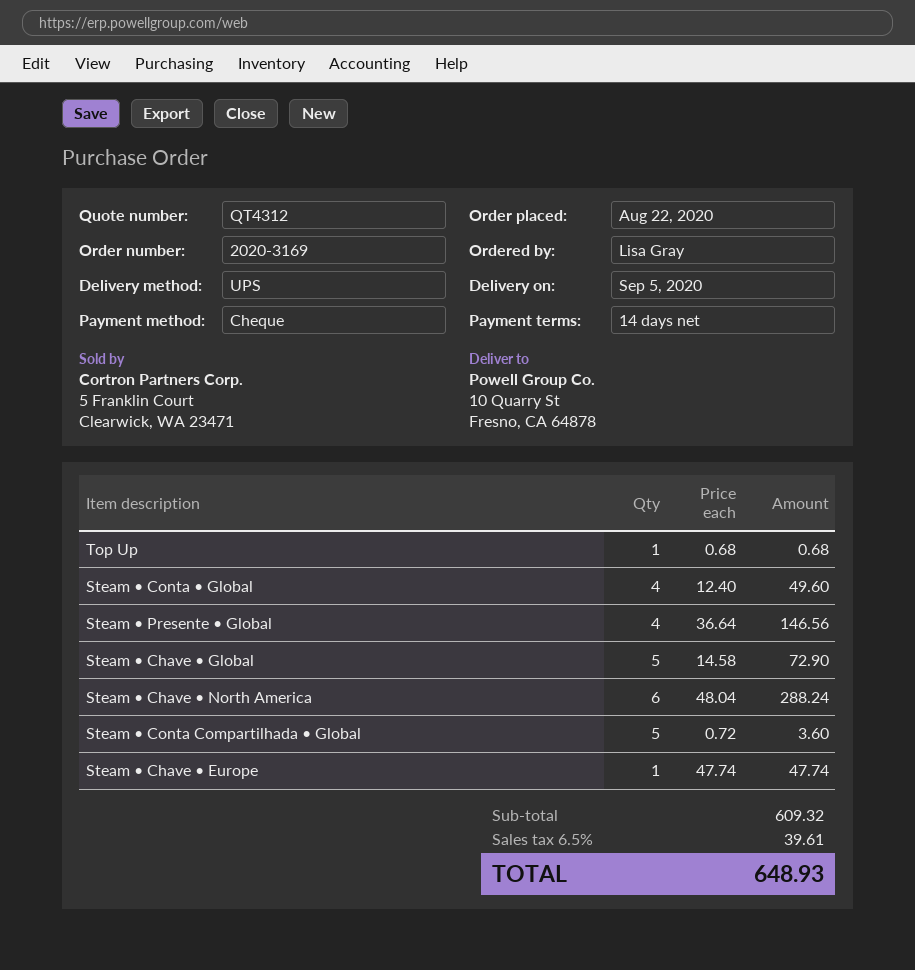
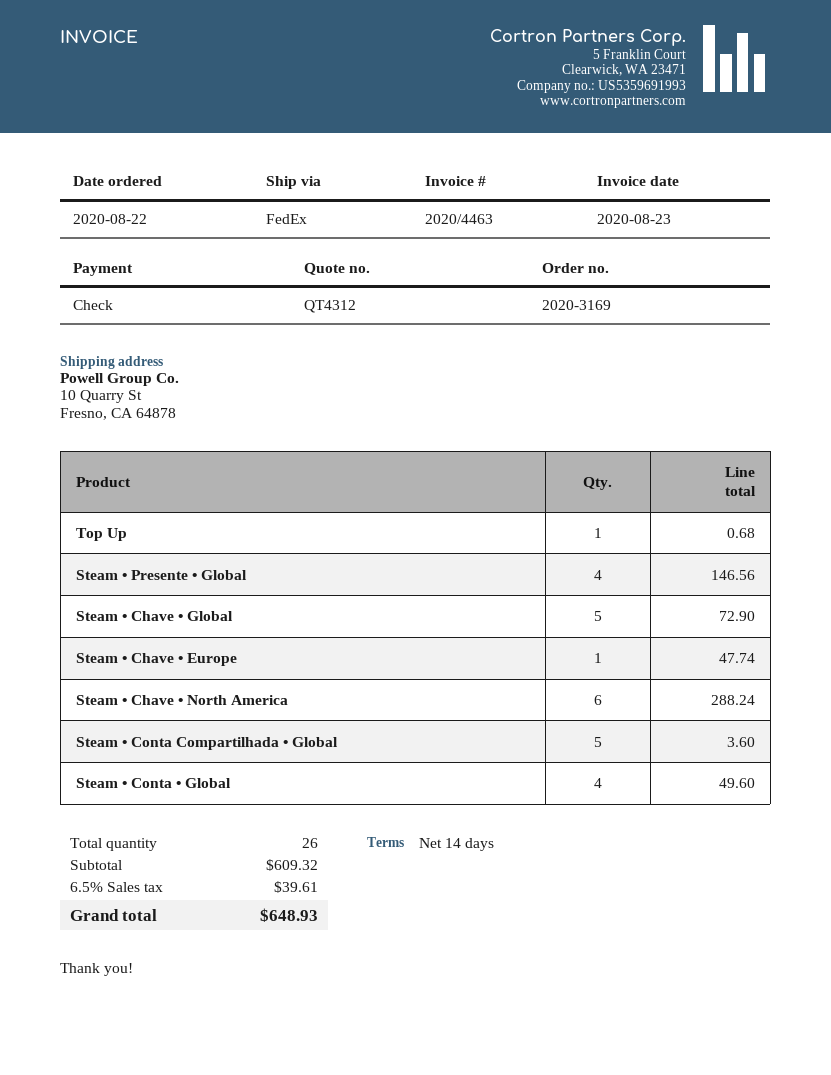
shipping method: UPS -> FedEx

